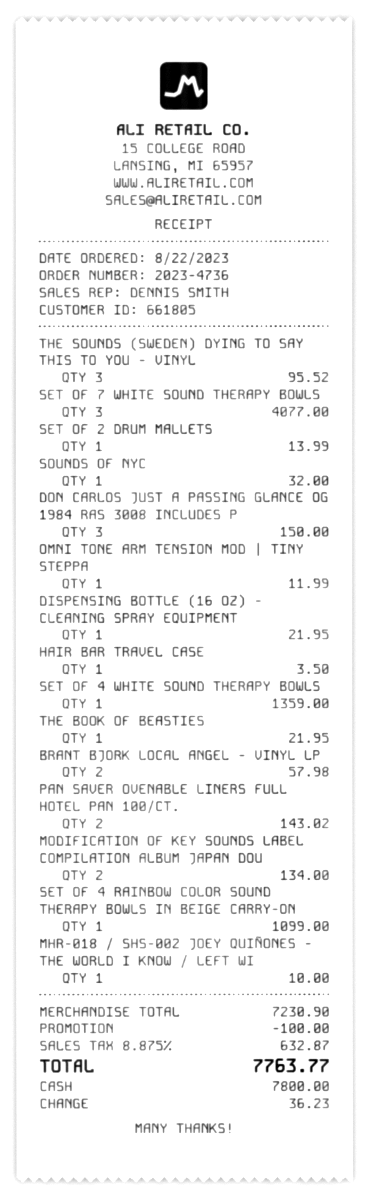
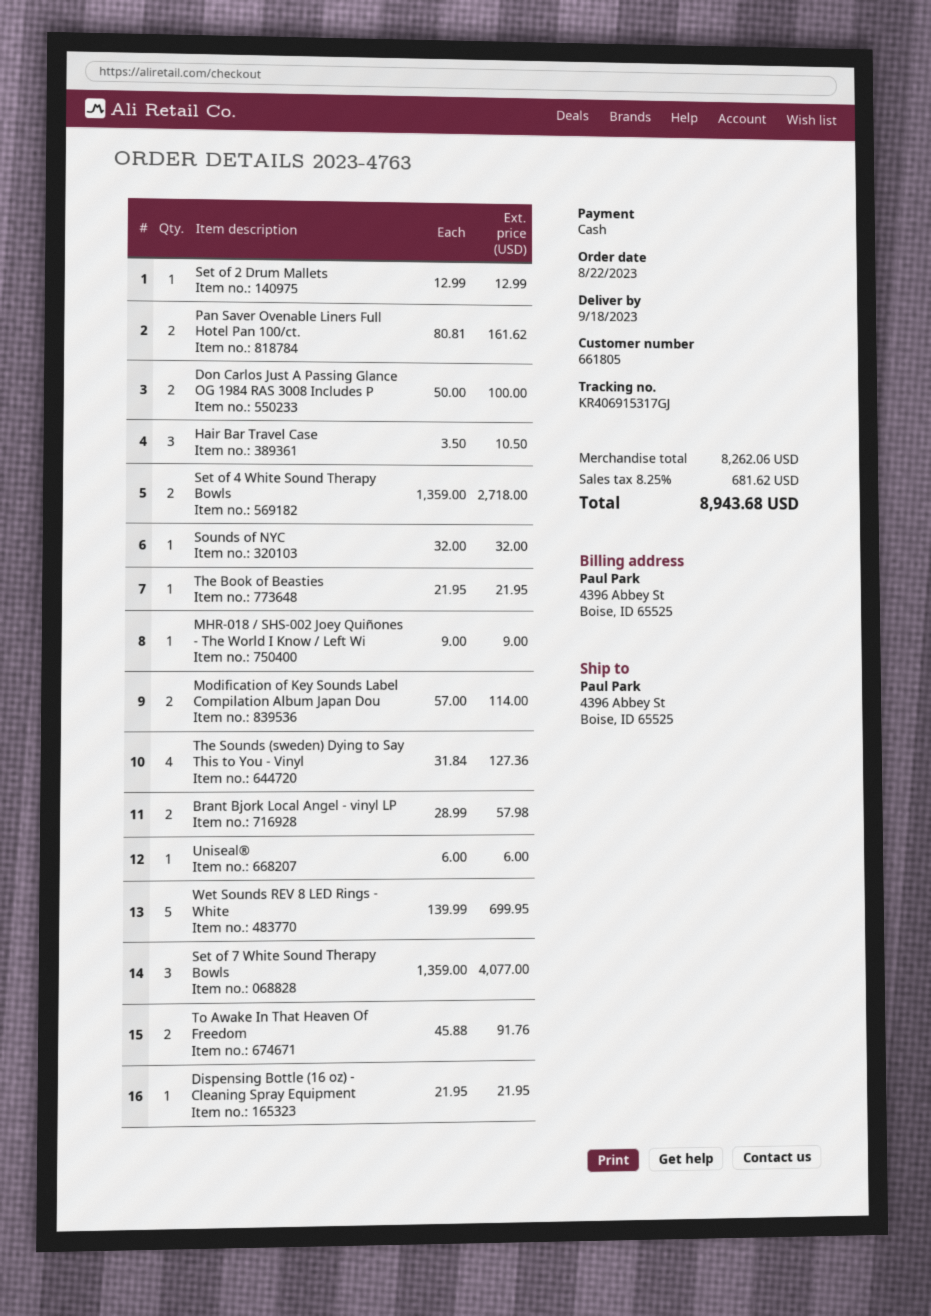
order number: 2023-4736 -> 2023-4763
THE SOUNDS (SWEDEN) DYING TO SAY THIS TO YOU - VINYL: 3 for 95.52 -> 4 for 127.36
SET OF 2 DRUM MALLETS: 1 for 13.99 -> 1 for 12.99
DON CARLOS JUST A PASSING GLANCE OG 1984 RAS 3008 INCLUDES P: 3 for 150.00 -> 2 for 100.00
OMNI TONE ARM TENSION MOD | TINY STEPPA: 1 for 11.99 -> none
HAIR BAR TRAVEL CASE: 1 for 3.50 -> 3 for 10.50
SET OF 4 WHITE SOUND THERAPY BOWLS: 1 for 1359.00 -> 2 for 2718.00
PAN SAVER OVENABLE LINERS FULL HOTEL PAN 100/CT.: 2 for 143.02 -> 2 for 161.62
MODIFICATION OF KEY SOUNDS LABEL COMPILATION ALBUM JAPAN DOU: 2 for 134.00 -> 2 for 114.00
SET OF 4 RAINBOW COLOR SOUND THERAPY BOWLS IN BEIGE CARRY-ON: 1 for 1099.00 -> none
MHR-018 / SHS-002 JOEY QUIÑONES - THE WORLD I KNOW / LEFT WI: 1 for 10.00 -> 1 for 9.00
Uniseal®: none -> 1 for 6.00
Wet Sounds REV 8 LED Rings - White: none -> 5 for 699.95
To Awake In That Heaven Of Freedom: none -> 2 for 91.76
subtotal: 7230.90 -> 8262.06
discount: 100.00 -> none
tax: 8.875% = 632.87 -> 8.25% = 681.62
total: 7763.77 -> 8943.68

